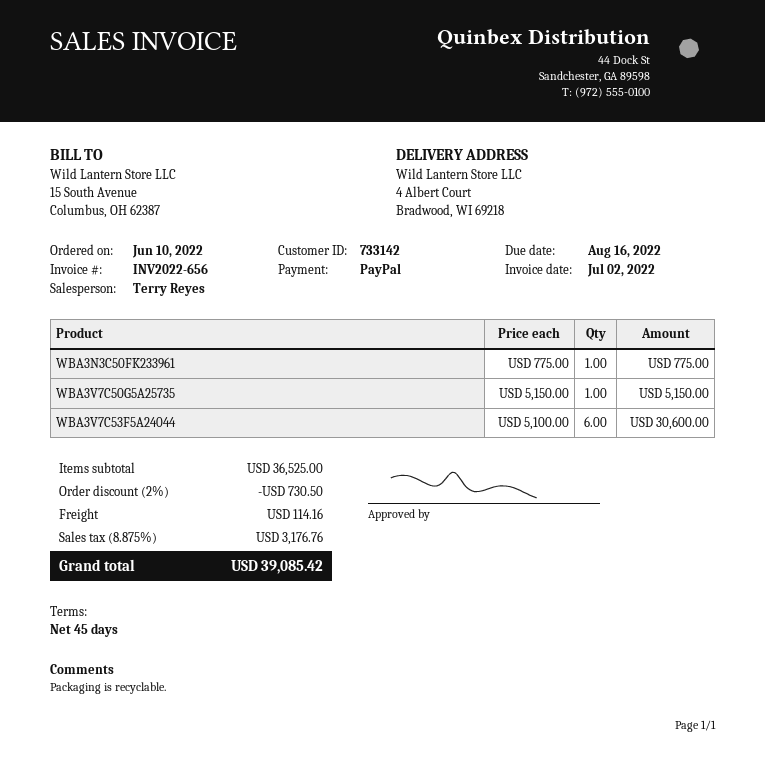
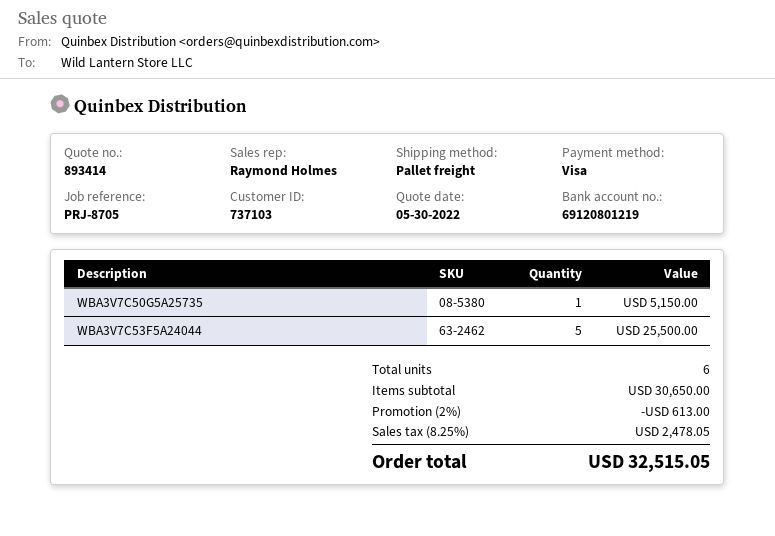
customer number: 733142 -> 737103
sales rep: Terry Reyes -> Raymond Holmes
payment method: PayPal -> Visa
WBA3N3C50FK233961: 1 for 775.00 -> none
WBA3V7C53F5A24044: 6 for 30600.00 -> 5 for 25500.00
subtotal: 36525.00 -> 30650.00
discount: 2% = 730.50 -> 2% = 613.00
shipping: 114.16 -> none
tax: 8.875% = 3176.76 -> 8.25% = 2478.05
total: 39085.42 -> 32515.05

